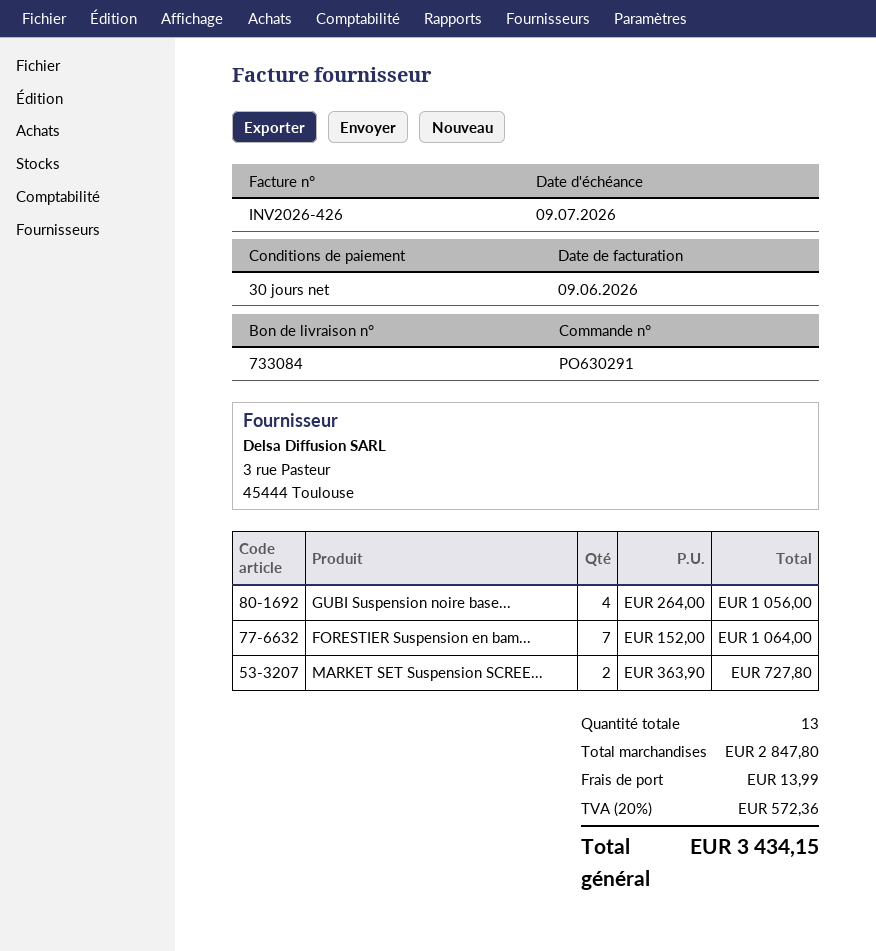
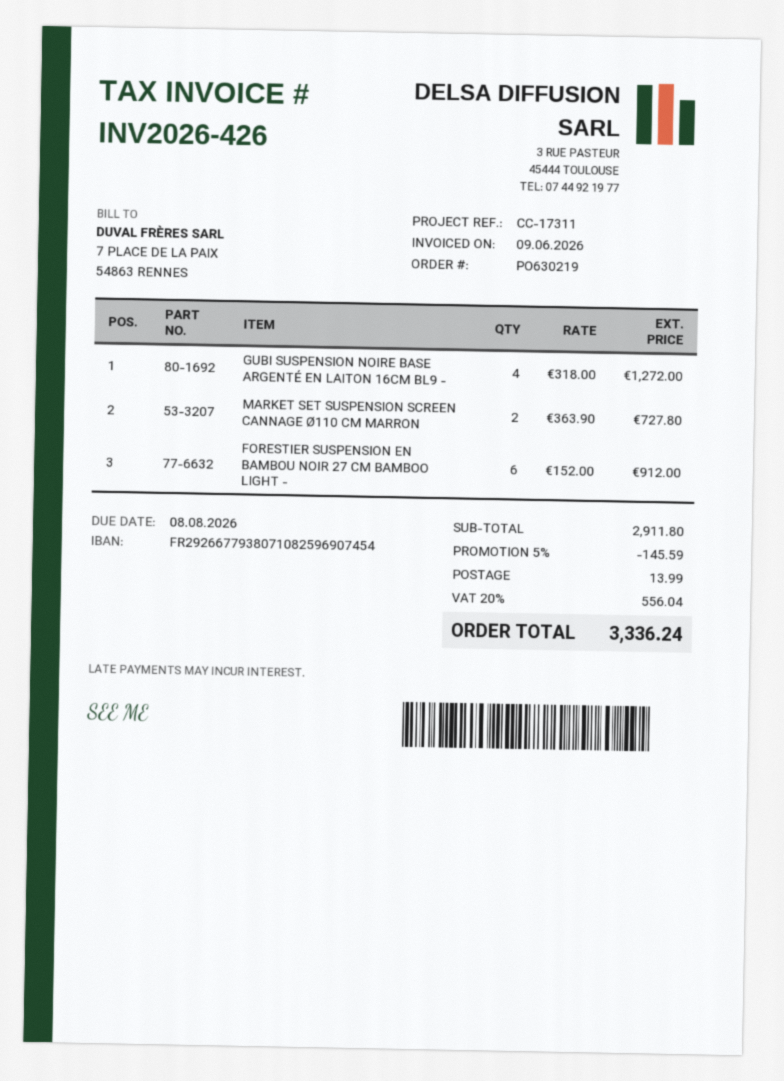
order number: PO630291 -> PO630219
due date: 2026-07-09 -> 2026-08-08
GUBI Suspension noire base...: 4 x 264.00 = 1056.00 -> 4 x 318.00 = 1272.00
FORESTIER Suspension en bam...: 7 x 152.00 = 1064.00 -> 6 x 152.00 = 912.00
subtotal: 2847.80 -> 2911.80
discount: none -> 5% = 145.59
tax: 20% = 572.36 -> 20% = 556.04
total: 3434.15 -> 3336.24

